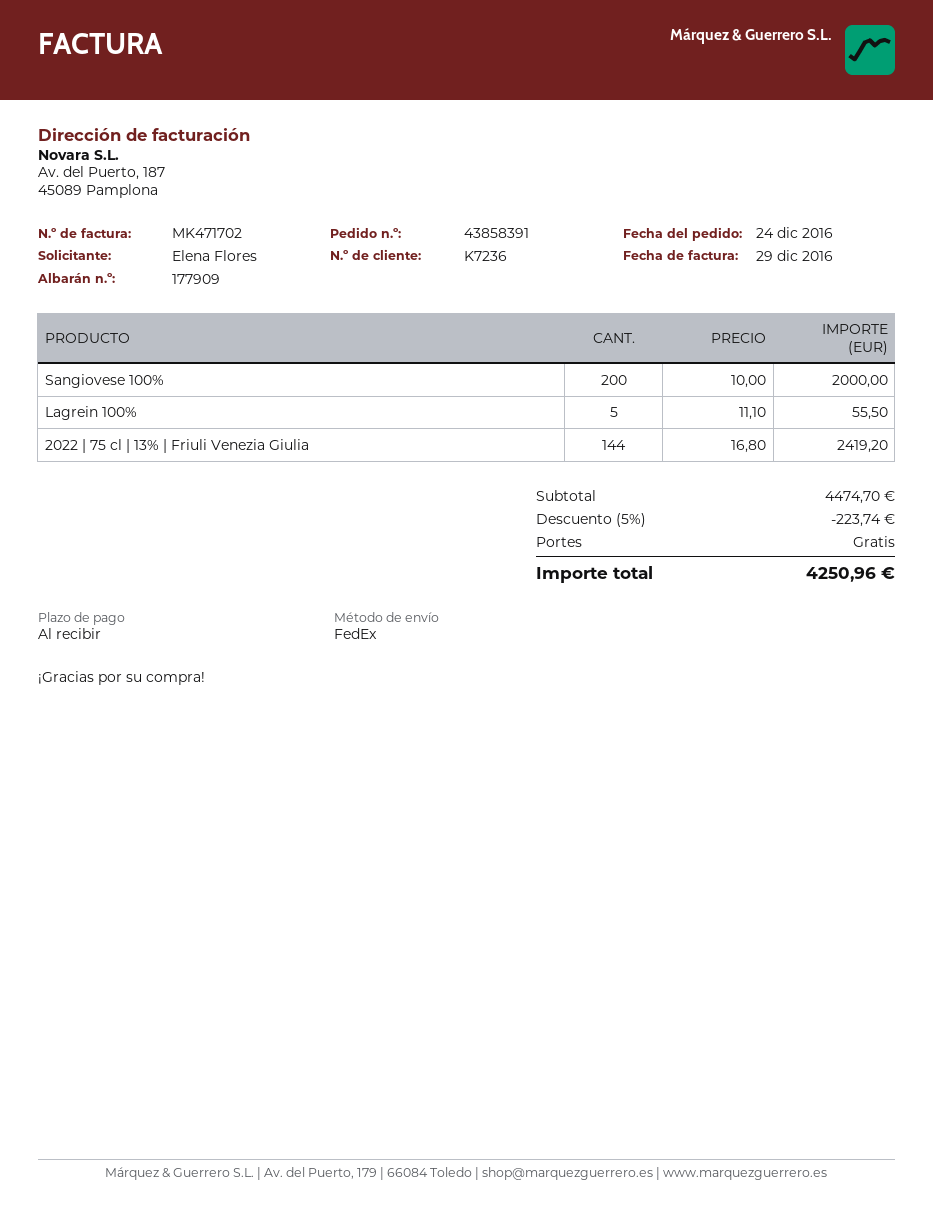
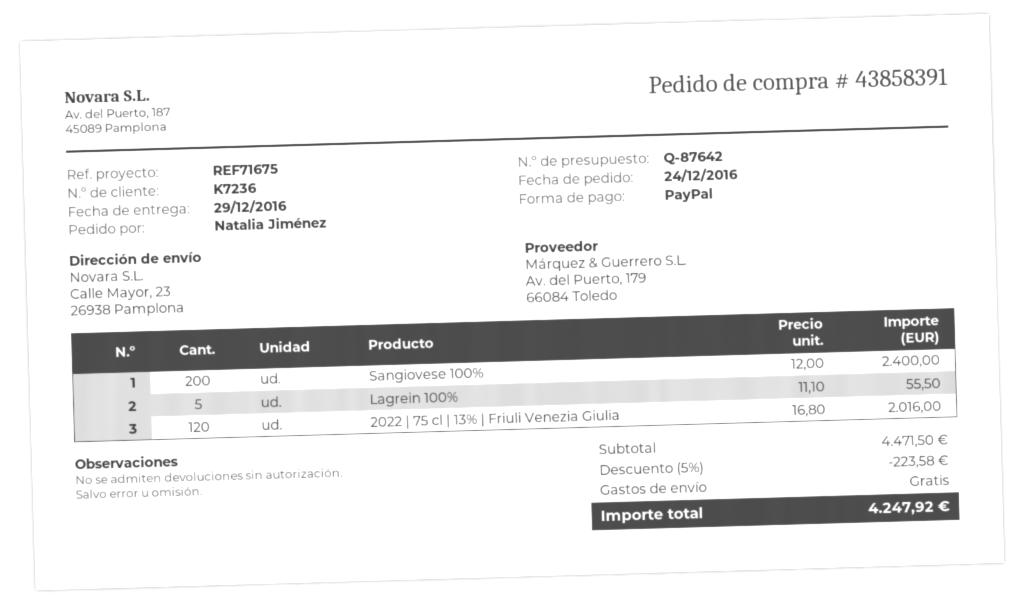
ordered by: Elena Flores -> Natalia Jiménez
Sangiovese 100%: 200 x 10.00 = 2000.00 -> 200 x 12.00 = 2400.00
2022 | 75 cl | 13% | Friuli Venezia Giulia: 144 x 16.80 = 2419.20 -> 120 x 16.80 = 2016.00
subtotal: 4474.70 -> 4471.50
discount: 5% = 223.74 -> 5% = 223.58
total: 4250.96 -> 4247.92

